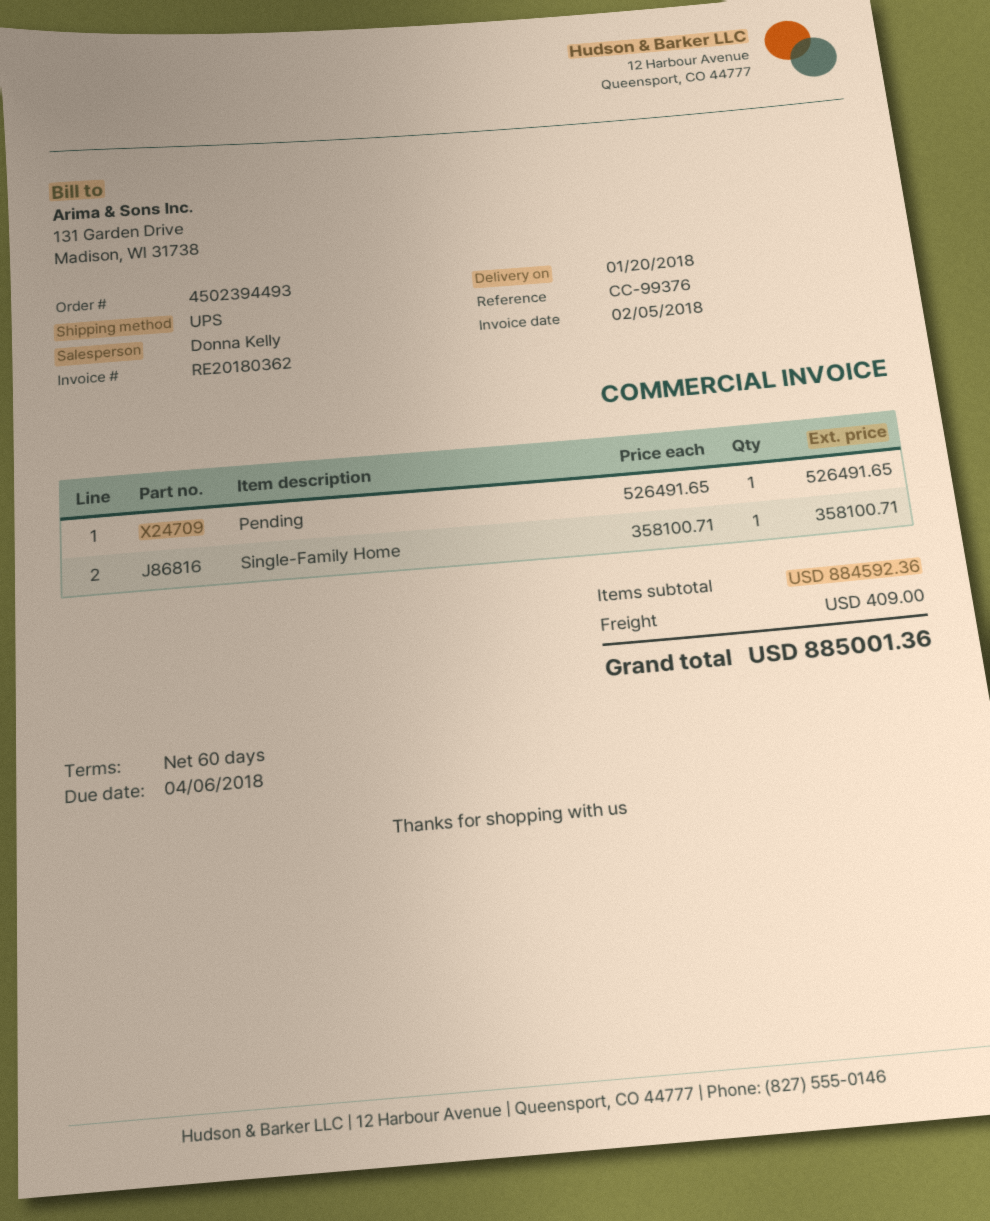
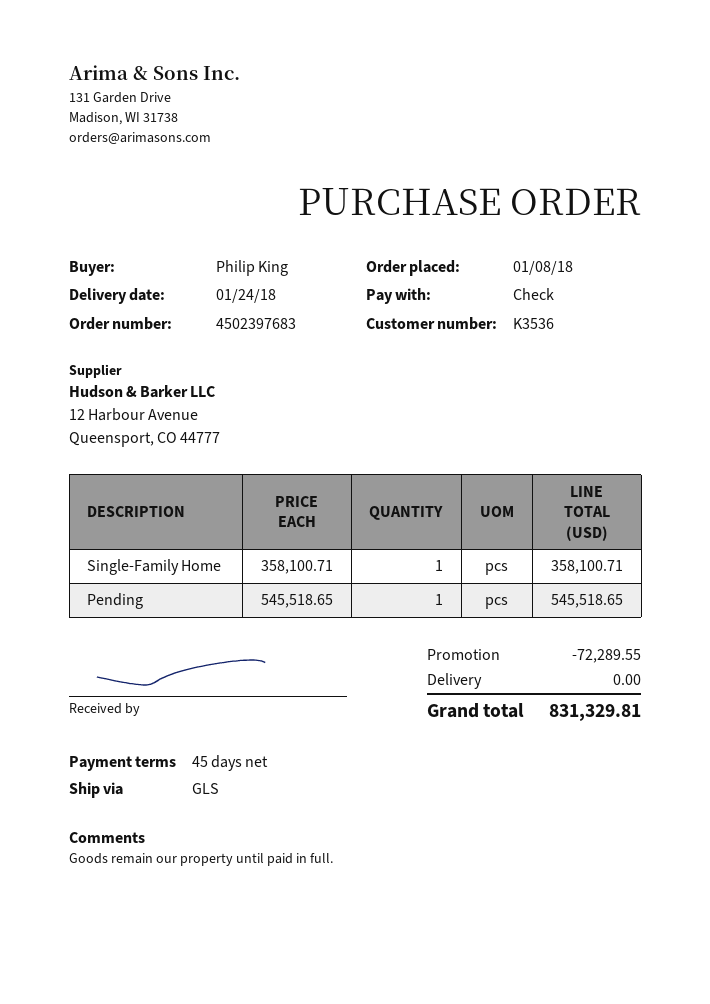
order number: 4502394493 -> 4502397683
delivery date: 2018-01-20 -> 2018-01-24
payment terms: 60 days -> 45 days
shipping method: UPS -> GLS
Pending: 1 x 526491.65 = 526491.65 -> 1 x 545518.65 = 545518.65
discount: none -> 72289.55
shipping: 409.00 -> 0.00
total: 885001.36 -> 831329.81

